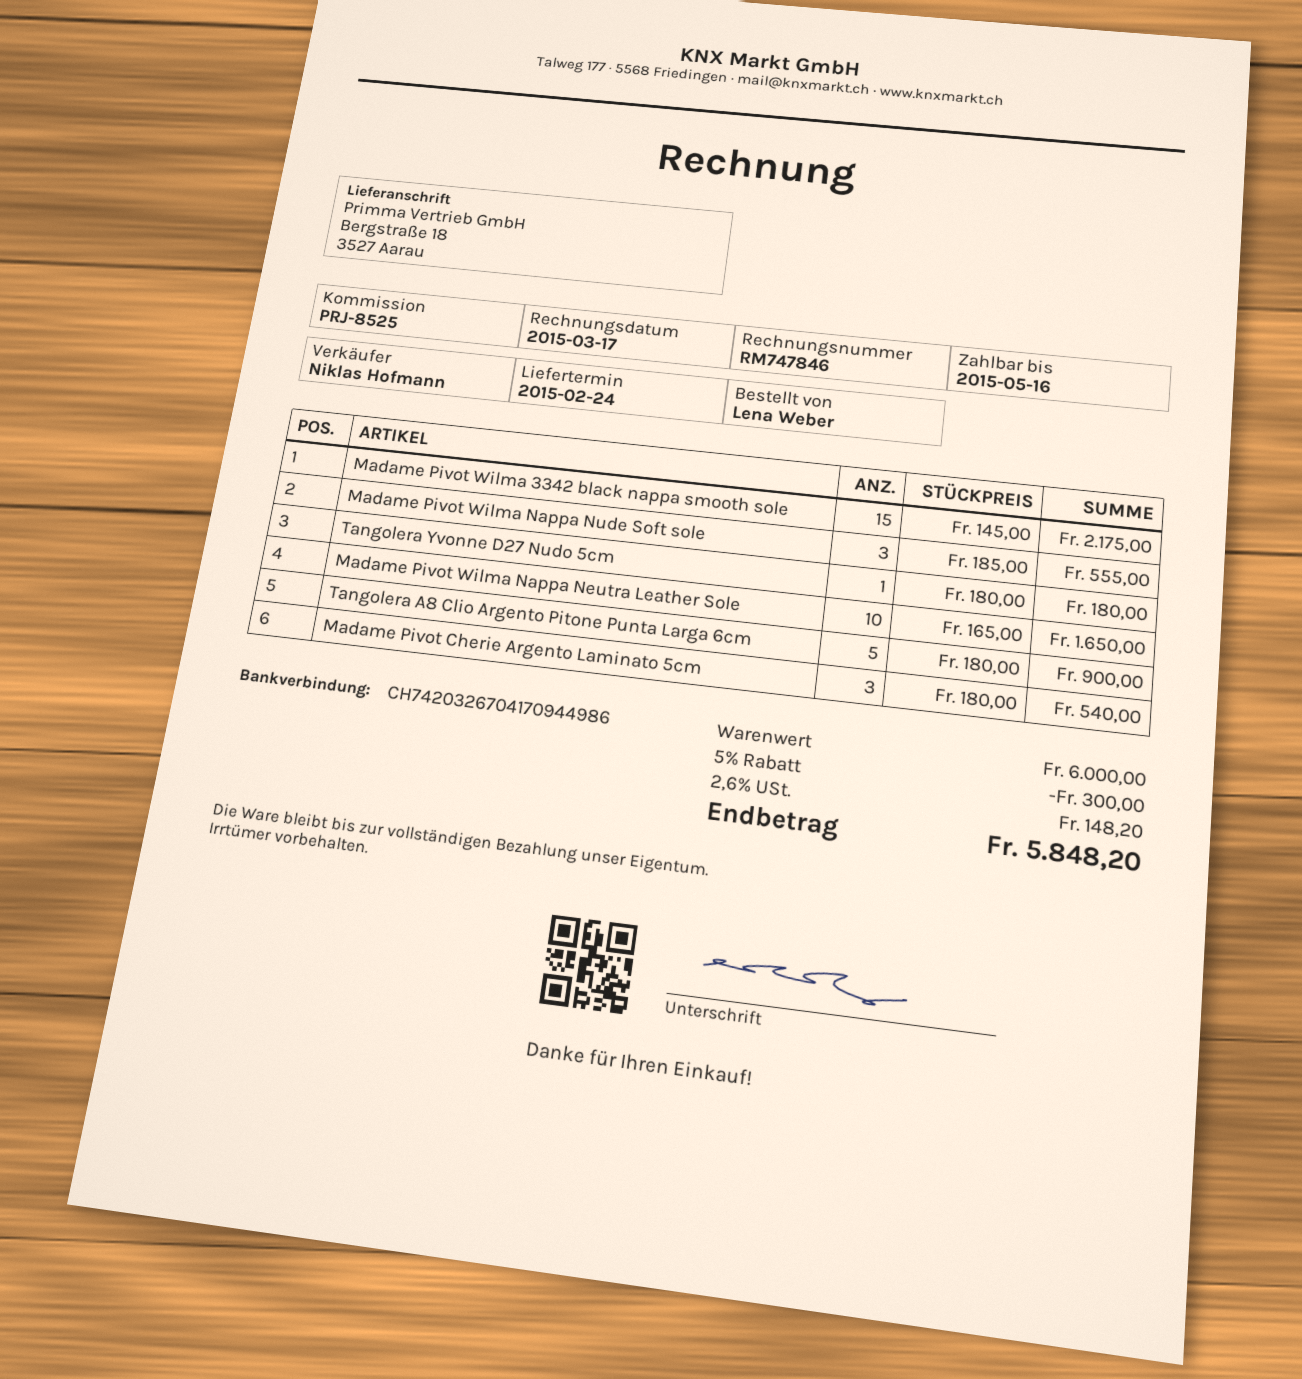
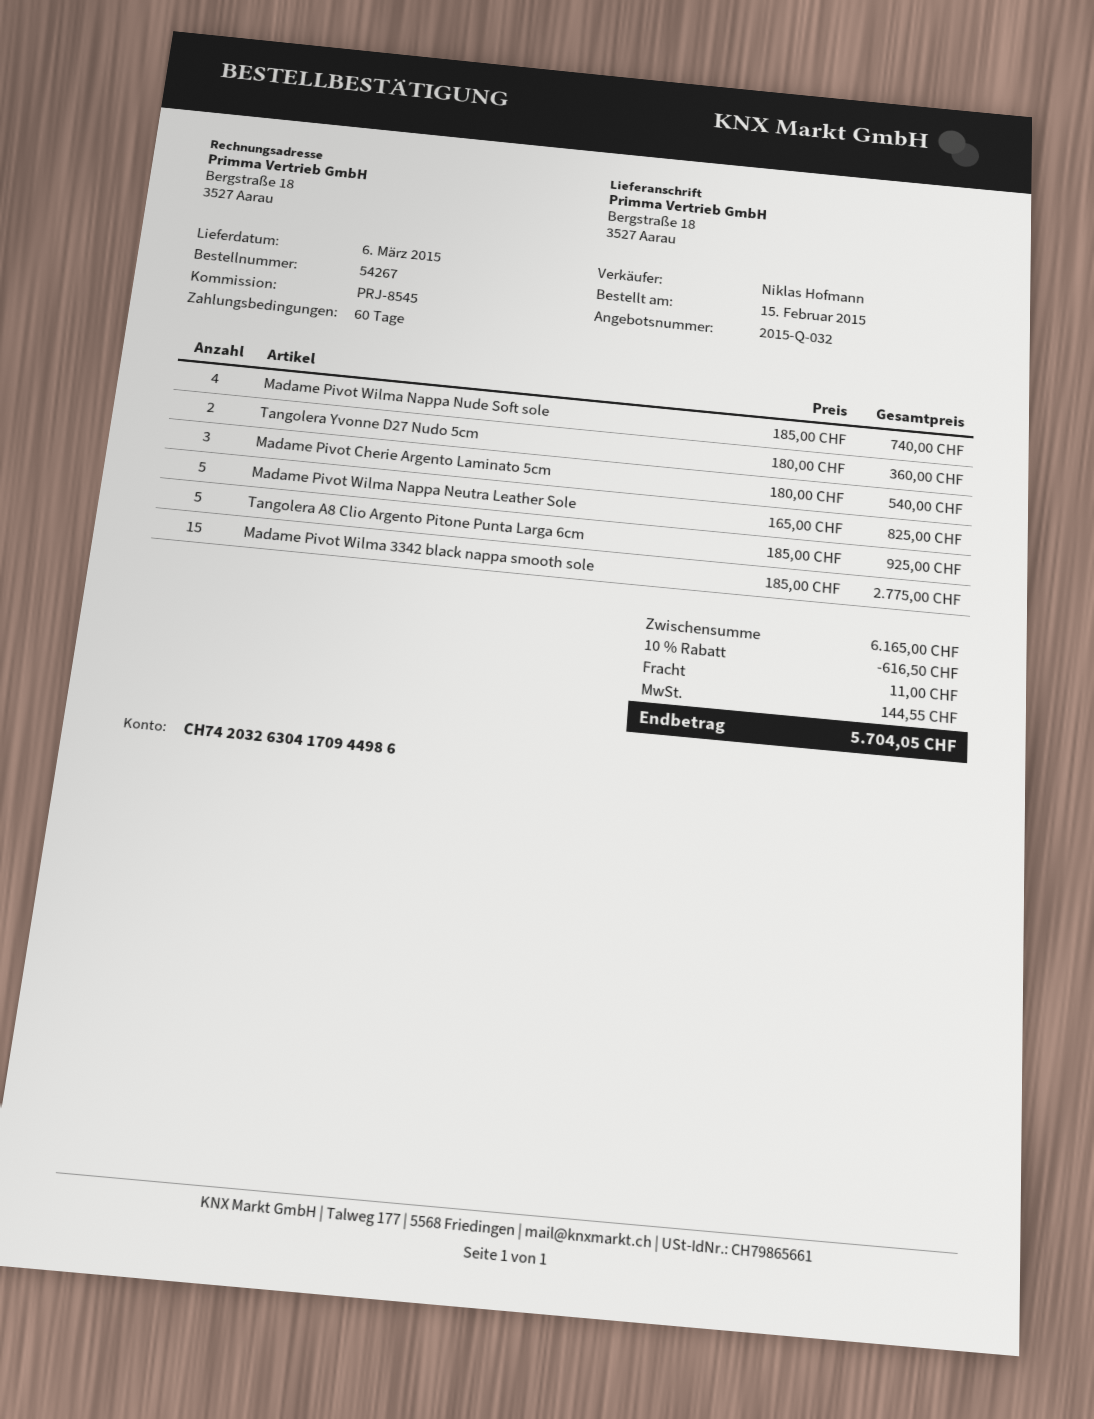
delivery date: 2015-02-24 -> 2015-03-06
reference: PRJ-8525 -> PRJ-8545
bank account: CH7420326704170944986 -> CH7420326304170944986
Madame Pivot Wilma 3342 black nappa smooth sole: 15 x 145.00 = 2175.00 -> 15 x 185.00 = 2775.00
Madame Pivot Wilma Nappa Nude Soft sole: 3 x 185.00 = 555.00 -> 4 x 185.00 = 740.00
Tangolera Yvonne D27 Nudo 5cm: 1 x 180.00 = 180.00 -> 2 x 180.00 = 360.00
Madame Pivot Wilma Nappa Neutra Leather Sole: 10 x 165.00 = 1650.00 -> 5 x 165.00 = 825.00
Tangolera A8 Clio Argento Pitone Punta Larga 6cm: 5 x 180.00 = 900.00 -> 5 x 185.00 = 925.00
subtotal: 6000.00 -> 6165.00
discount: 5% = 300.00 -> 10% = 616.50
shipping: none -> 11.00
tax: 148.20 -> 144.55
total: 5848.20 -> 5704.05

